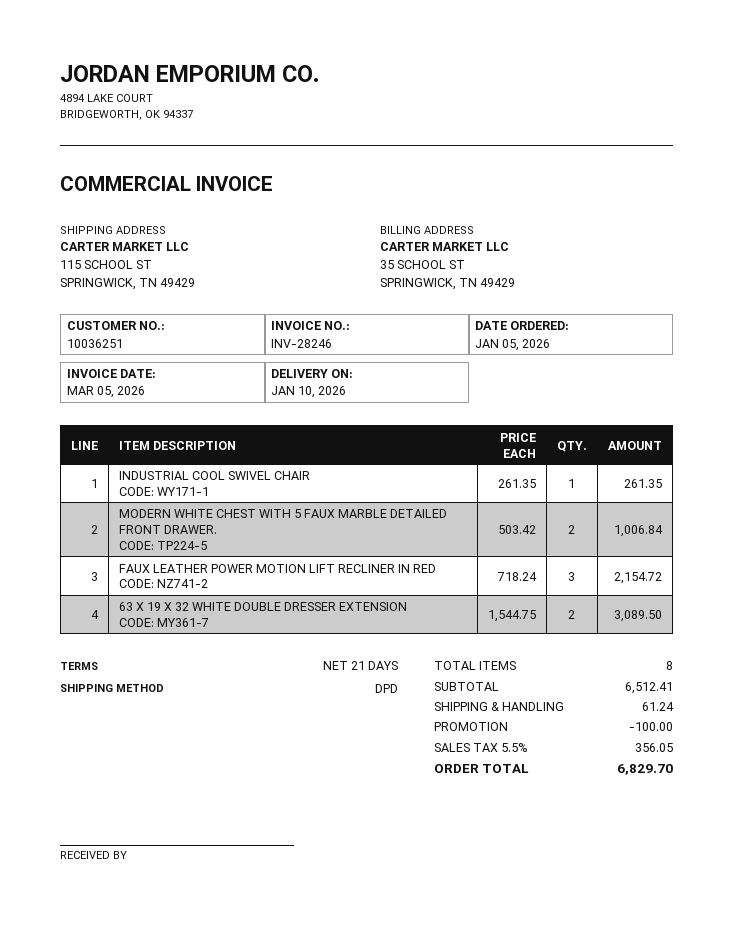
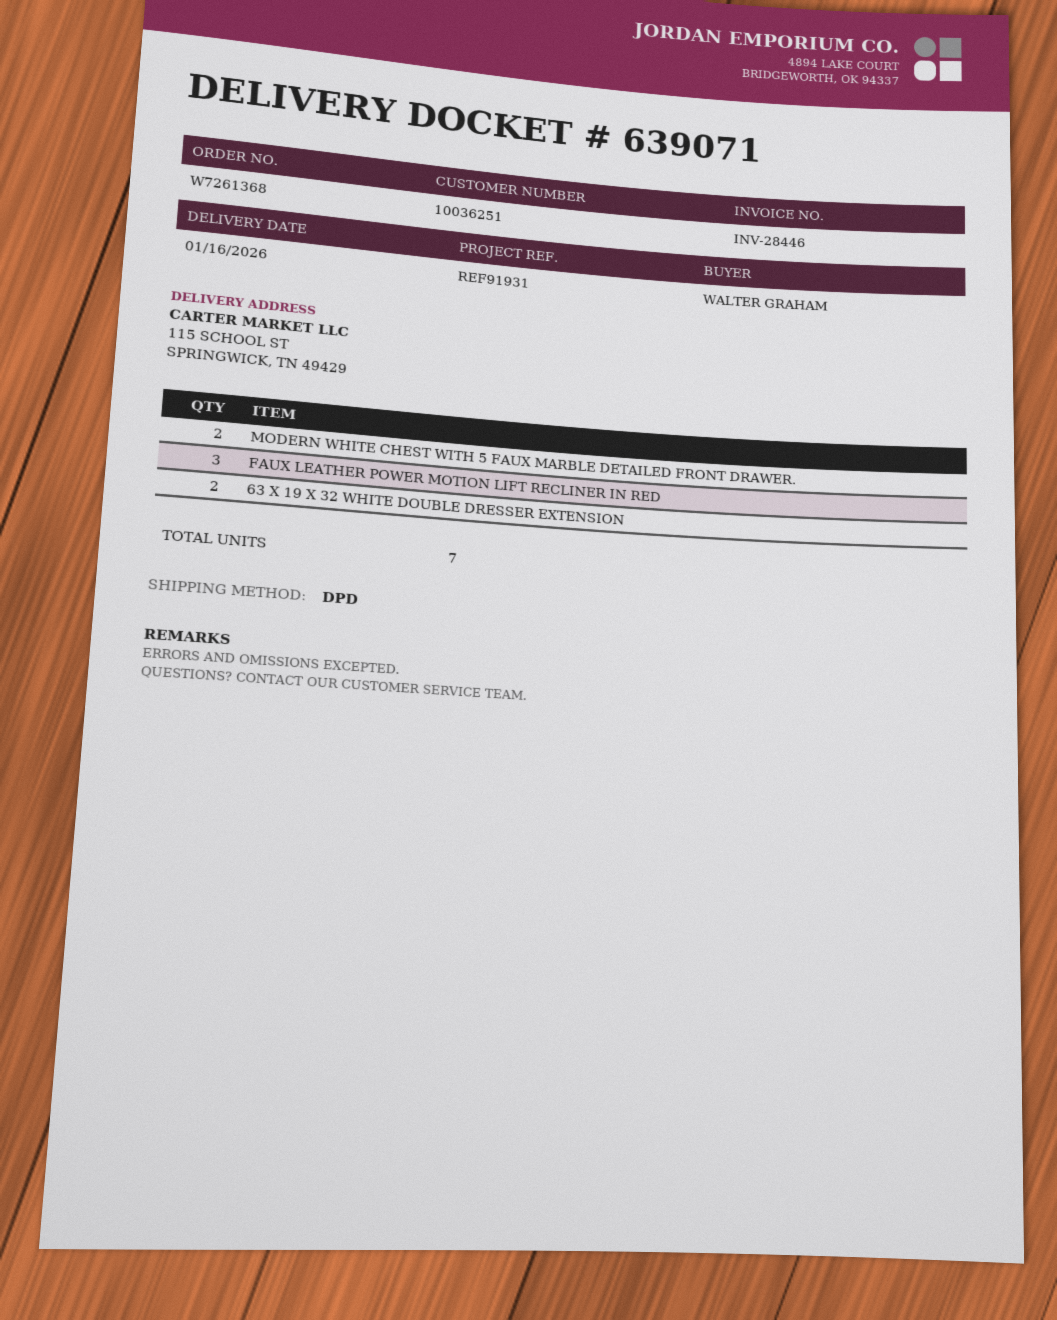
delivery date: 2026-01-10 -> 2026-01-16
invoice number: INV-28246 -> INV-28446
INDUSTRIAL COOL SWIVEL CHAIR: 1 -> none
total quantity: 8 -> 7

